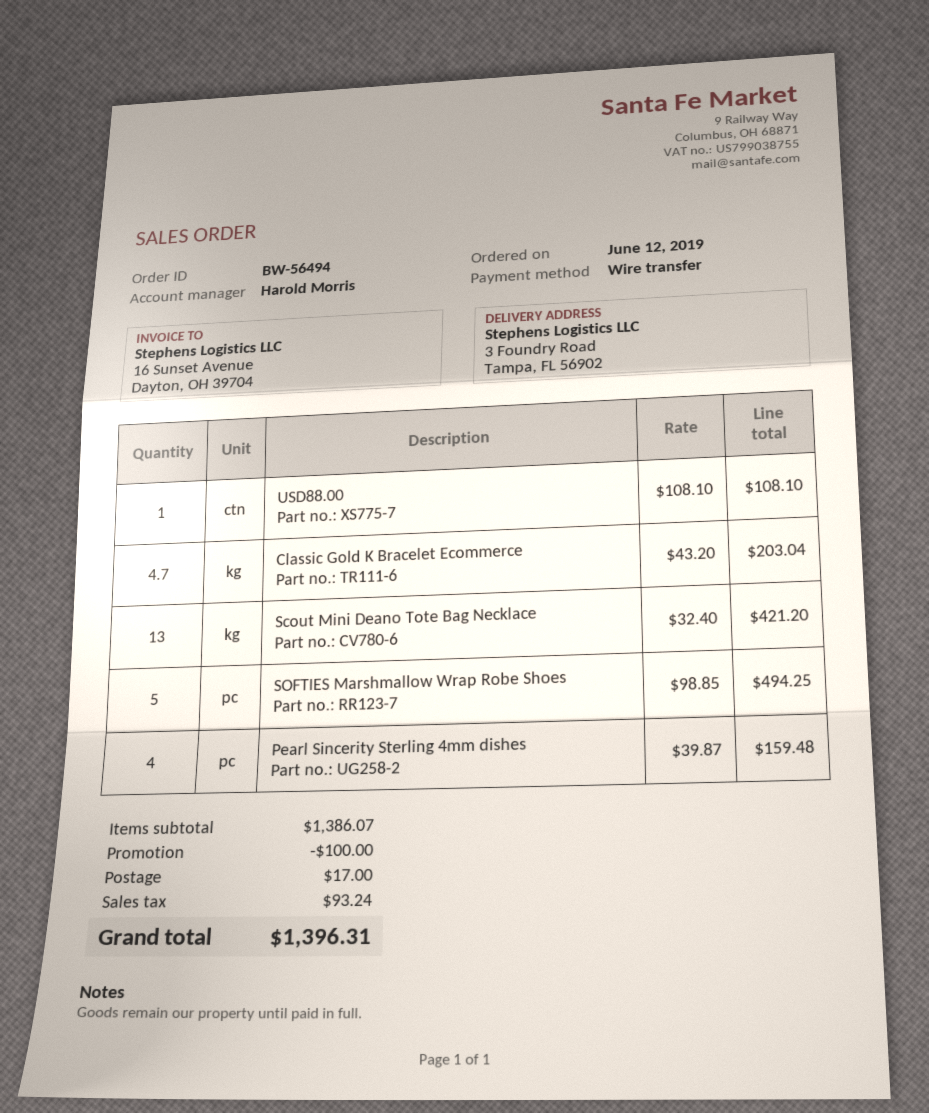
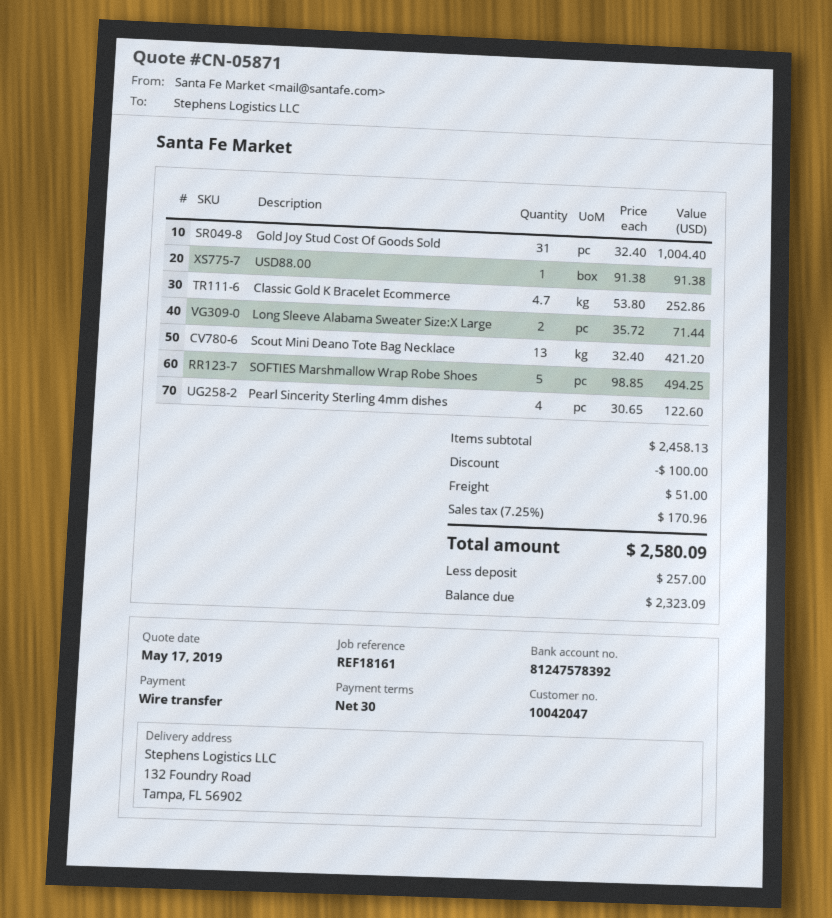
ship to: 3 Foundry Road, Tampa, FL 56902 -> 132 Foundry Road, Tampa, FL 56902
USD88.00: 1 x 108.10 = 108.10 -> 1 x 91.38 = 91.38
Classic Gold K Bracelet Ecommerce: 4.7 x 43.20 = 203.04 -> 4.7 x 53.80 = 252.86
Pearl Sincerity Sterling 4mm dishes: 4 x 39.87 = 159.48 -> 4 x 30.65 = 122.60
Gold Joy Stud Cost Of Goods Sold: none -> 31 x 32.40 = 1004.40
Long Sleeve Alabama Sweater Size:X Large: none -> 2 x 35.72 = 71.44
subtotal: 1386.07 -> 2458.13
shipping: 17.00 -> 51.00
tax: 93.24 -> 170.96
total: 1396.31 -> 2580.09

